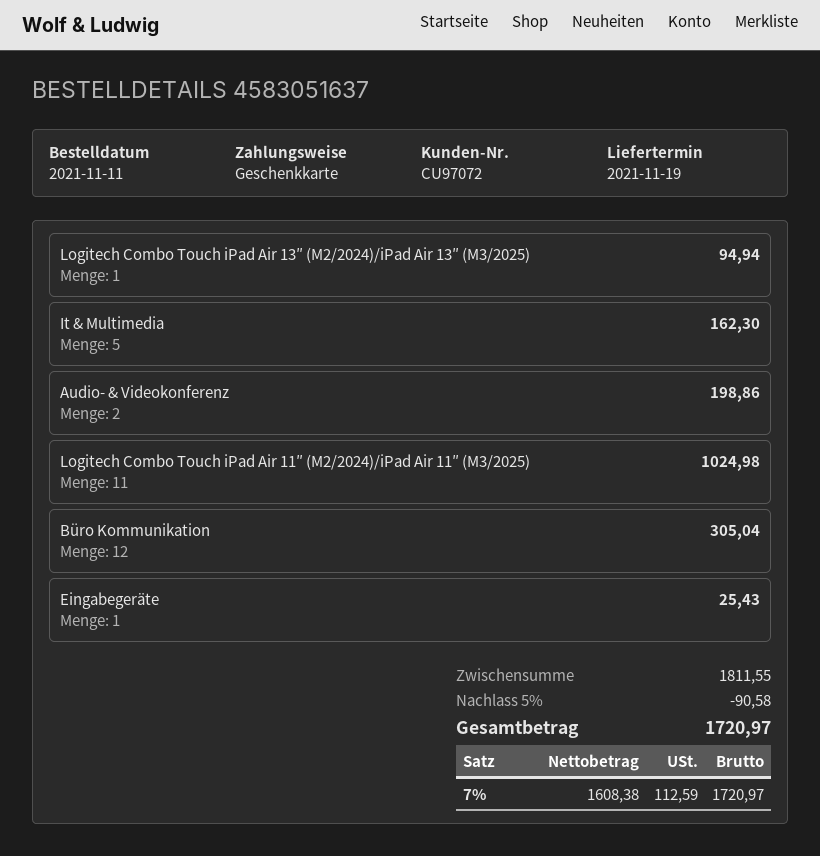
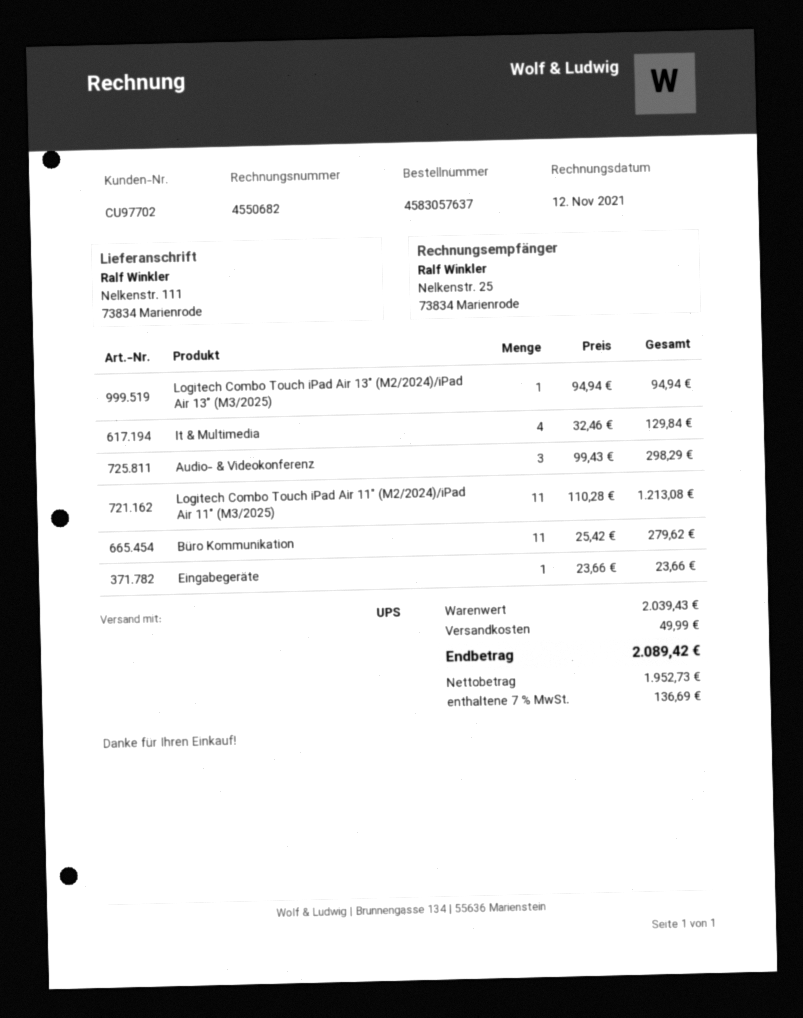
order number: 4583051637 -> 4583057637
customer number: CU97072 -> CU97702
It & Multimedia: 5 for 162.30 -> 4 for 129.84
Audio- & Videokonferenz: 2 for 198.86 -> 3 for 298.29
Logitech Combo Touch iPad Air 11″ (M2/2024)/iPad Air 11″ (M3/2025): 11 for 1024.98 -> 11 for 1213.08
Büro Kommunikation: 12 for 305.04 -> 11 for 279.62
Eingabegeräte: 1 for 25.43 -> 1 for 23.66
subtotal: 1811.55 -> 2039.43
discount: 5% = 90.58 -> none
shipping: none -> 49.99
net: 1608.38 -> 1952.73
tax: 7% = 112.59 -> 7% = 136.69
total: 1720.97 -> 2089.42

